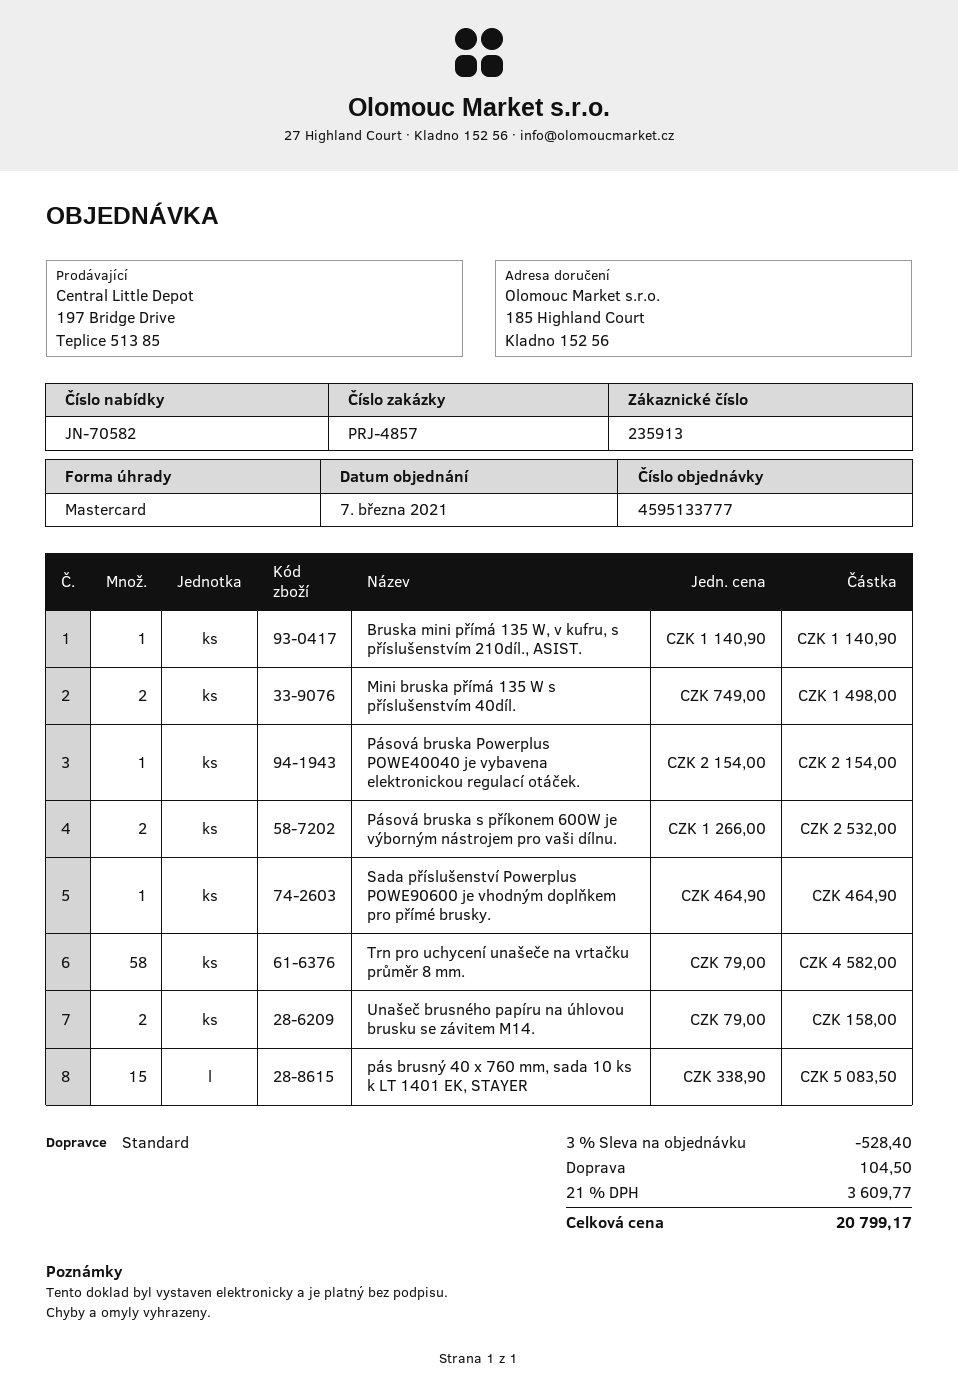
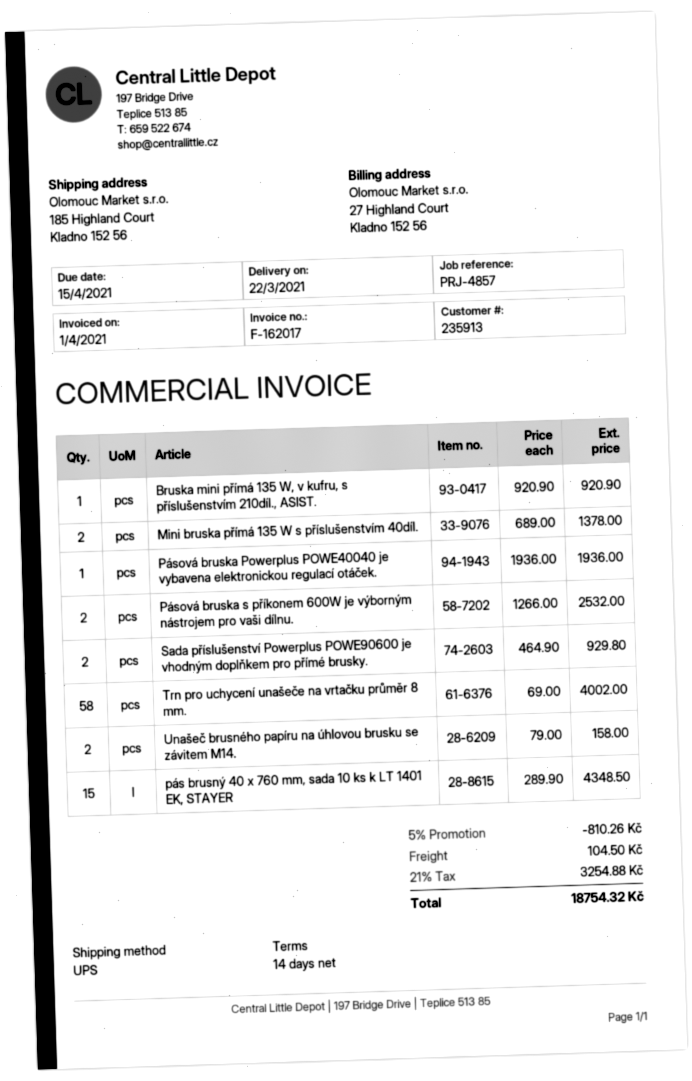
shipping method: standard -> UPS
Bruska mini přímá 135 W, v kufru, s příslušenstvím 210díl., ASIST.: 1 x 1140.90 = 1140.90 -> 1 x 920.90 = 920.90
Mini bruska přímá 135 W s příslušenstvím 40díl.: 2 x 749.00 = 1498.00 -> 2 x 689.00 = 1378.00
Pásová bruska Powerplus POWE40040 je vybavena elektronickou regulací otáček.: 1 x 2154.00 = 2154.00 -> 1 x 1936.00 = 1936.00
Sada příslušenství Powerplus POWE90600 je vhodným doplňkem pro přímé brusky.: 1 x 464.90 = 464.90 -> 2 x 464.90 = 929.80
Trn pro uchycení unašeče na vrtačku průměr 8 mm.: 58 x 79.00 = 4582.00 -> 58 x 69.00 = 4002.00
pás brusný 40 x 760 mm, sada 10 ks k LT 1401 EK, STAYER: 15 x 338.90 = 5083.50 -> 15 x 289.90 = 4348.50
discount: 3% = 528.40 -> 5% = 810.26
tax: 21% = 3609.77 -> 21% = 3254.88
total: 20799.17 -> 18754.32

